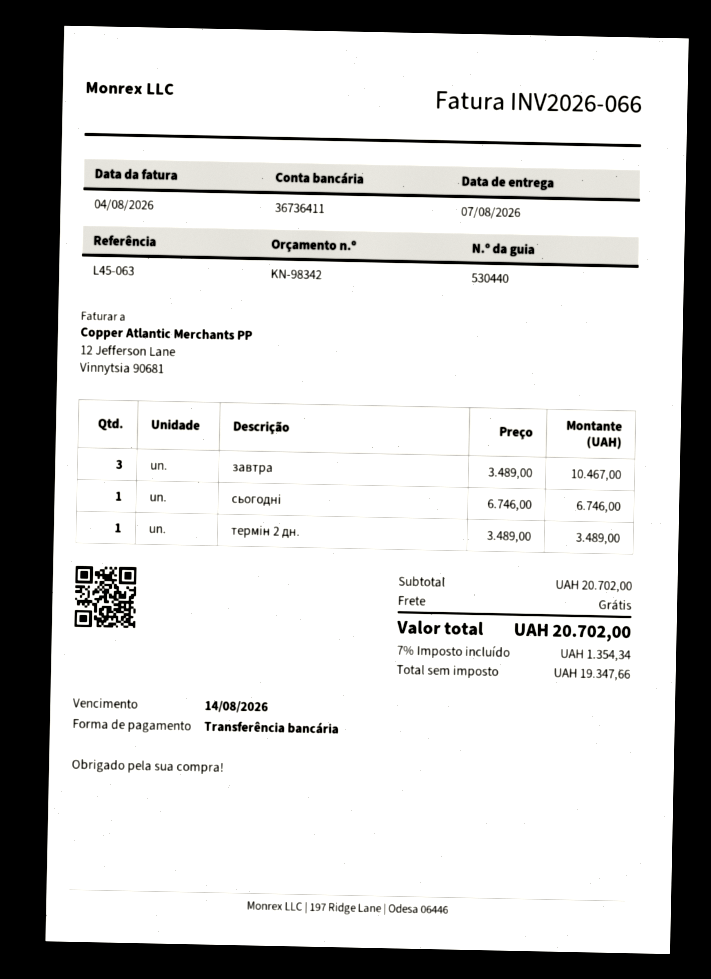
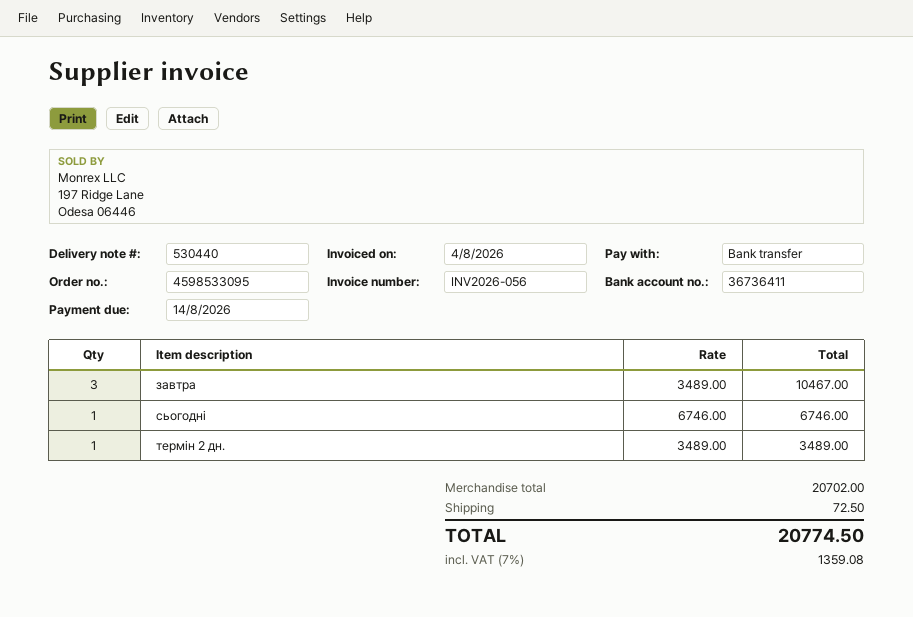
invoice number: INV2026-066 -> INV2026-056
shipping: 0.00 -> 72.50
tax: 7% = 1354.34 -> 7% = 1359.08
total: 20702.00 -> 20774.50

